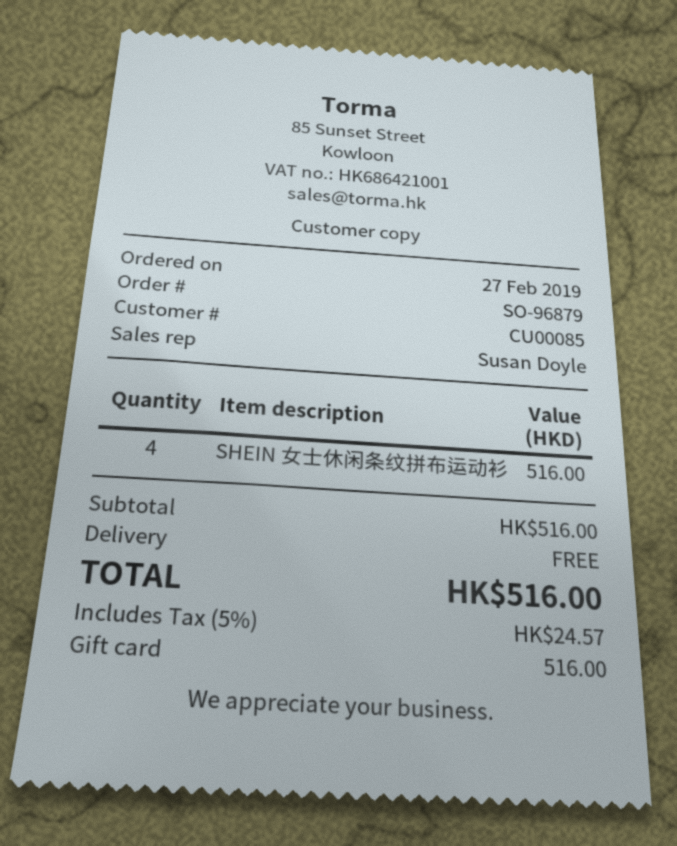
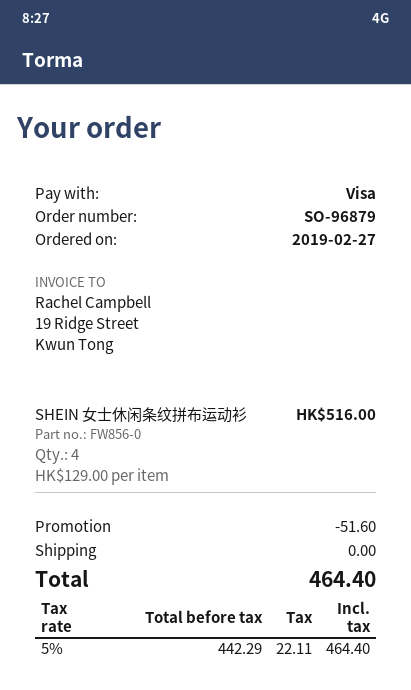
payment method: gift card -> Visa
discount: none -> 51.60
tax: 5% = 24.57 -> 5% = 22.11
total: 516.00 -> 464.40

